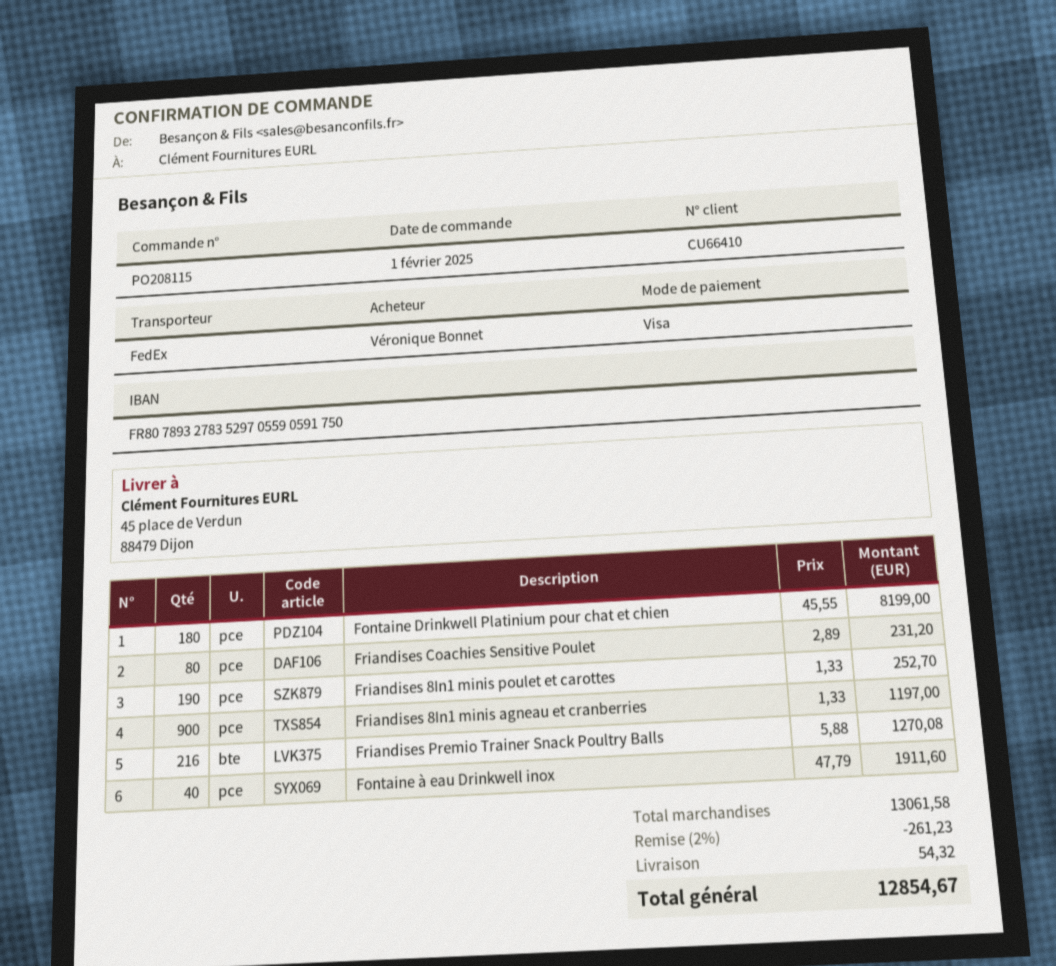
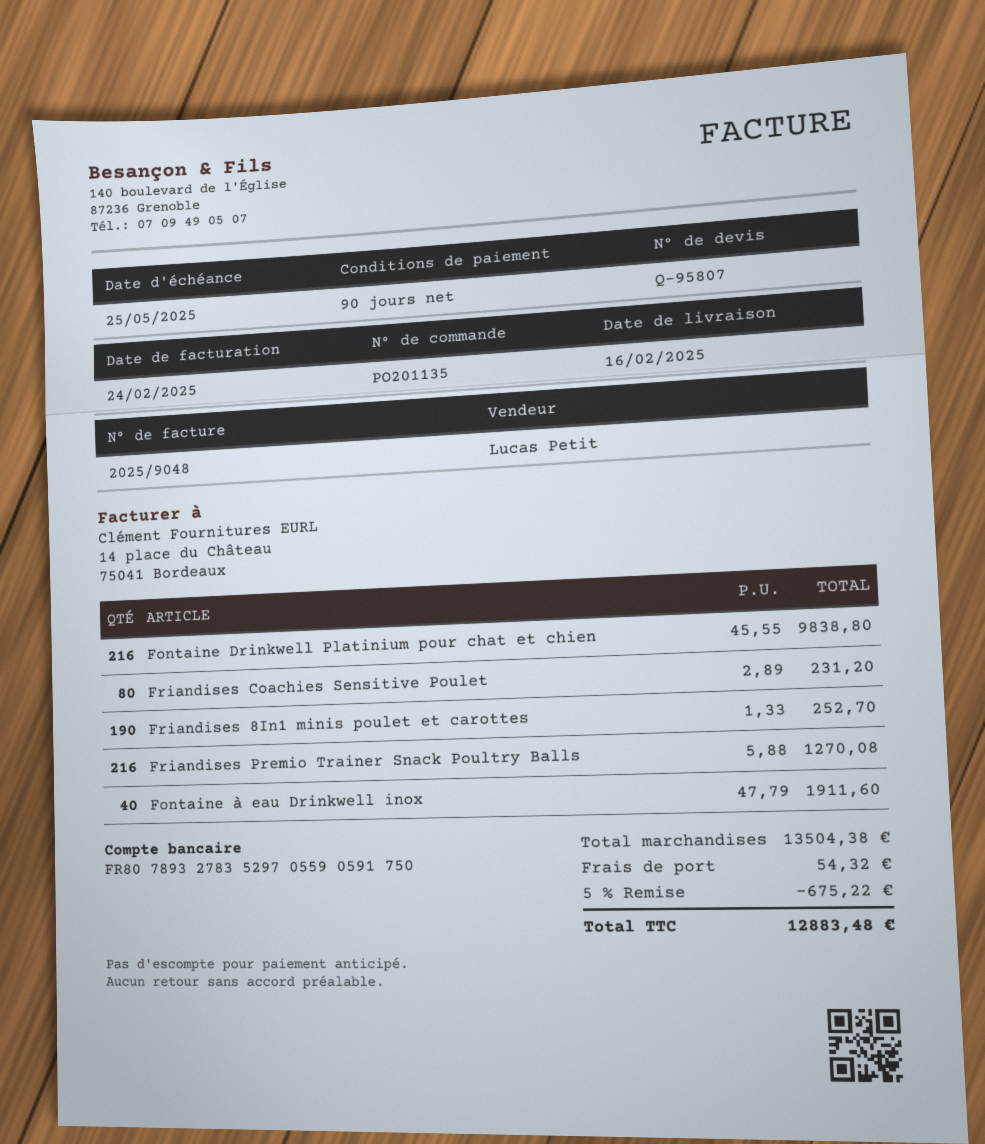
order number: PO208115 -> PO201135
Fontaine Drinkwell Platinium pour chat et chien: 180 x 45.55 = 8199.00 -> 216 x 45.55 = 9838.80
Friandises 8In1 minis agneau et cranberries: 900 x 1.33 = 1197.00 -> none
subtotal: 13061.58 -> 13504.38
discount: 2% = 261.23 -> 5% = 675.22
total: 12854.67 -> 12883.48

